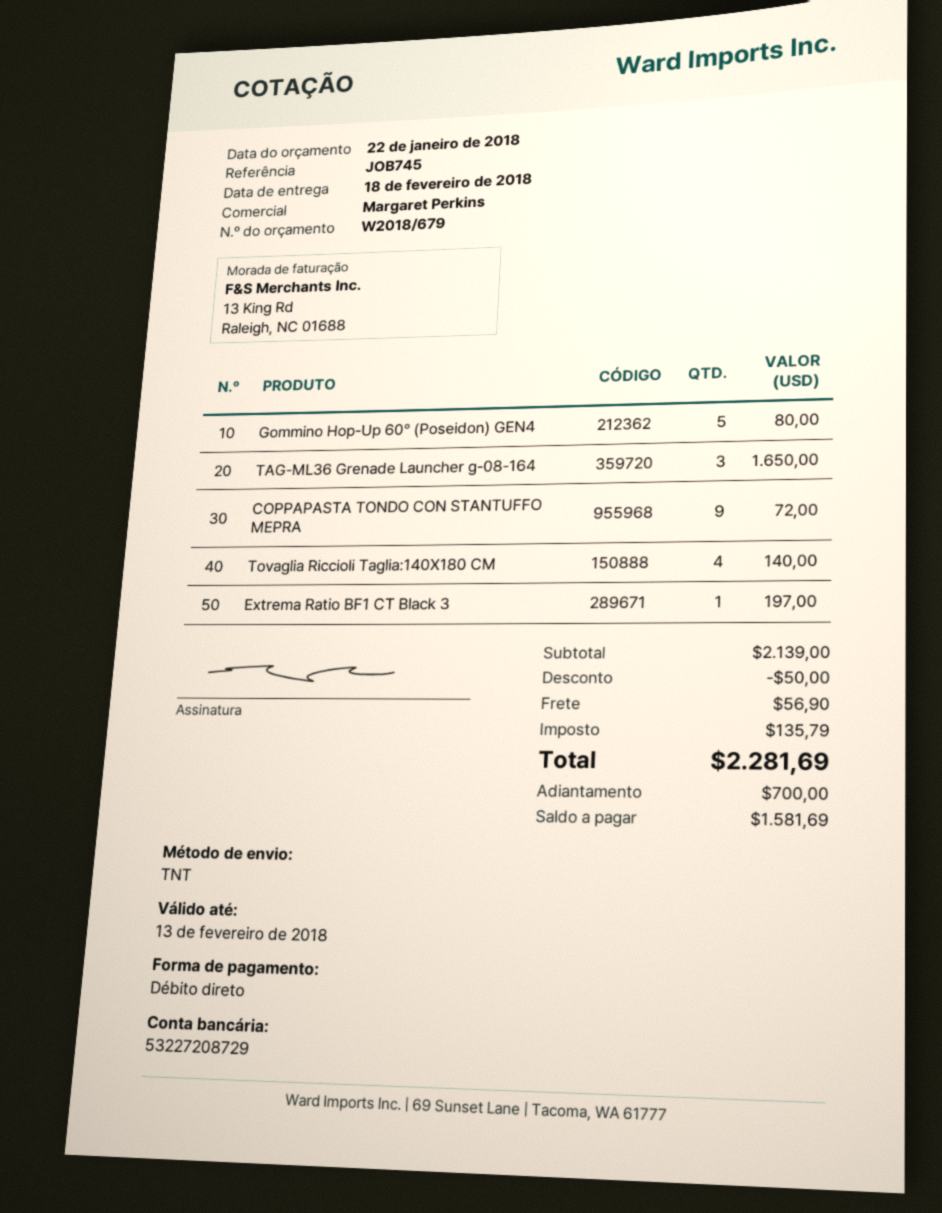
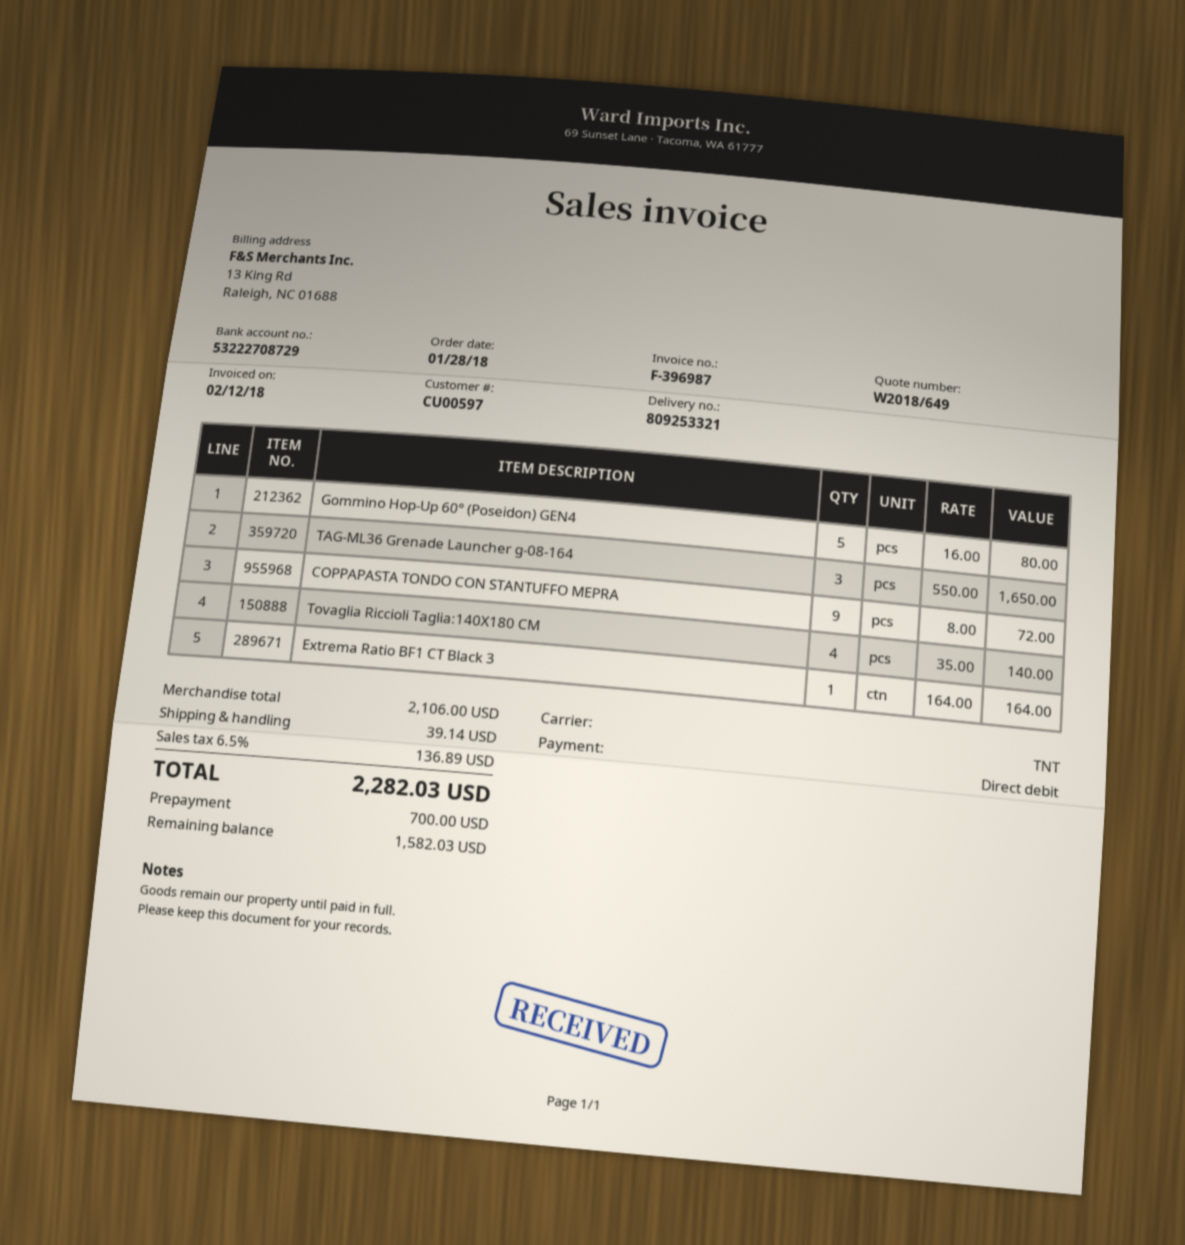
quote number: W2018/679 -> W2018/649
bank account: 53227208729 -> 53222708729
Extrema Ratio BF1 CT Black 3: 1 for 197.00 -> 1 for 164.00
subtotal: 2139.00 -> 2106.00
discount: 50.00 -> none
shipping: 56.90 -> 39.14
tax: 135.79 -> 136.89
total: 2281.69 -> 2282.03
balance: 1581.69 -> 1582.03

